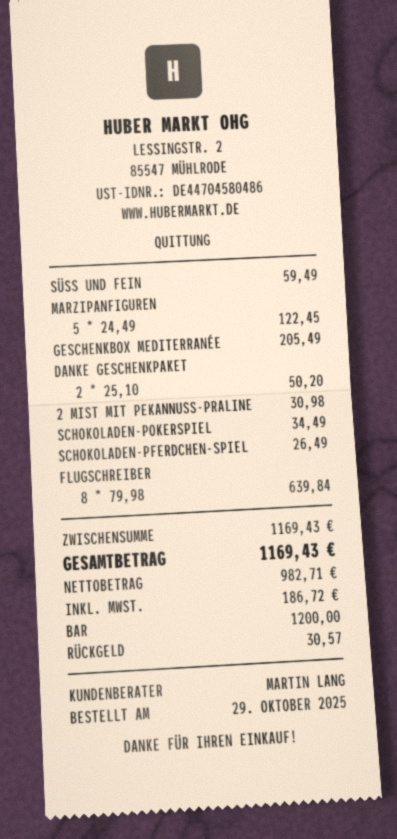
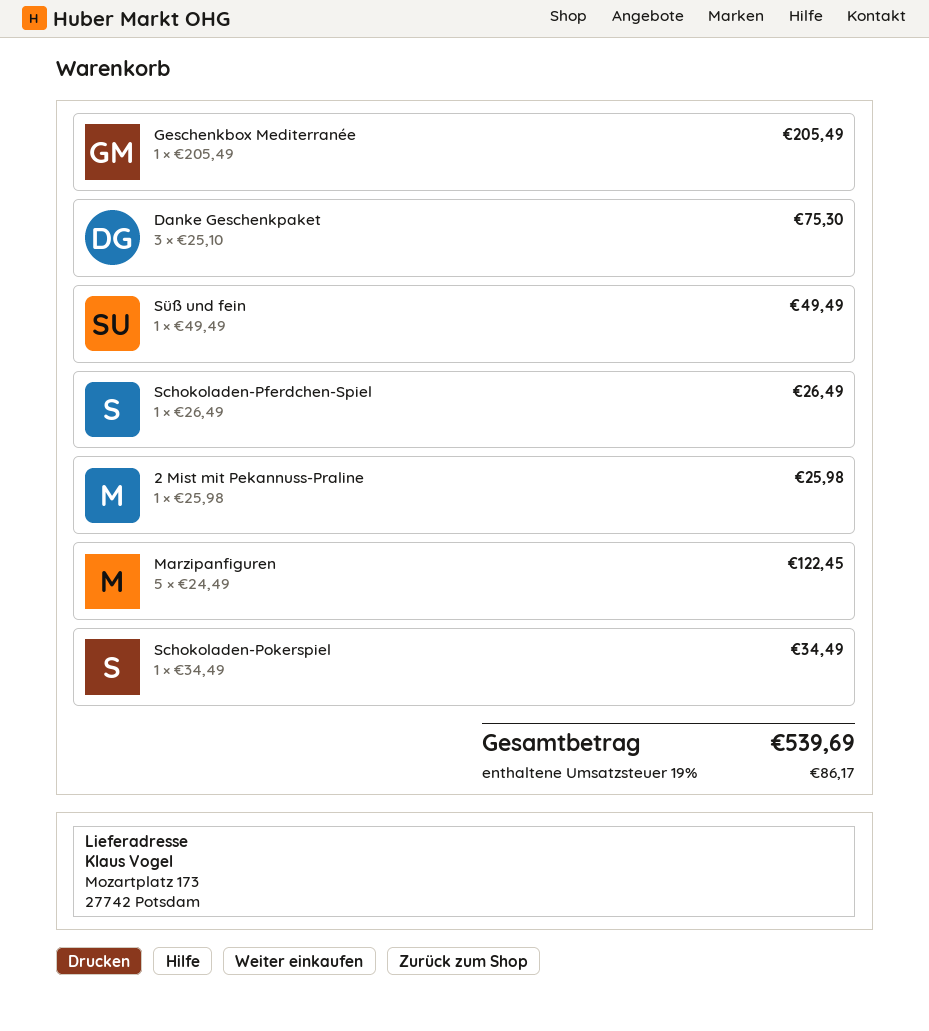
SÜSS UND FEIN: 1 x 59.49 = 59.49 -> 1 x 49.49 = 49.49
DANKE GESCHENKPAKET: 2 x 25.10 = 50.20 -> 3 x 25.10 = 75.30
2 MIST MIT PEKANNUSS-PRALINE: 1 x 30.98 = 30.98 -> 1 x 25.98 = 25.98
FLUGSCHREIBER: 8 x 79.98 = 639.84 -> none
tax: 186.72 -> 86.17
total: 1169.43 -> 539.69

